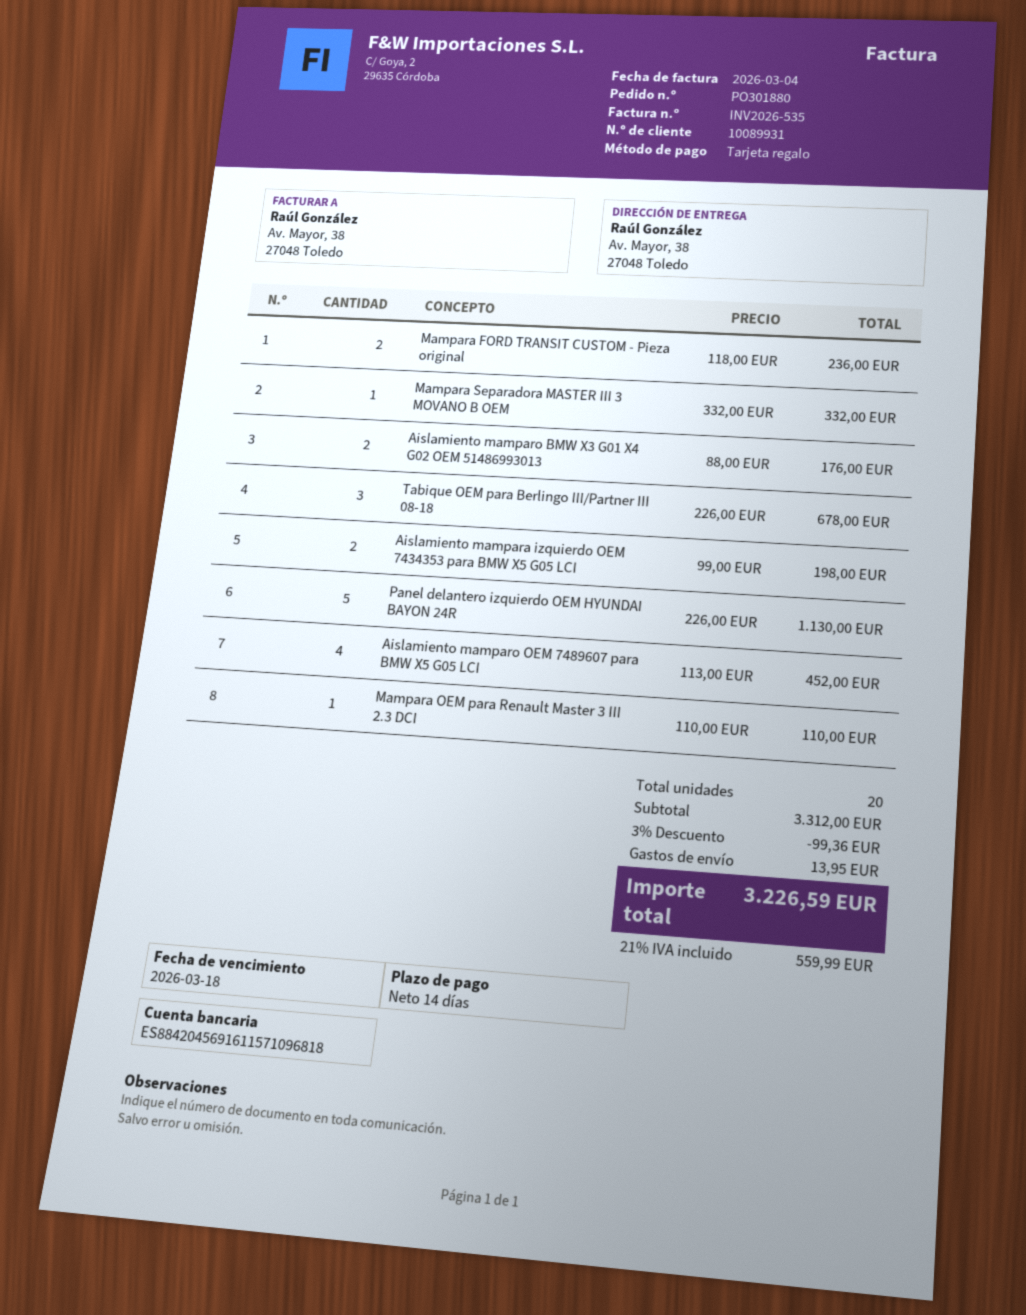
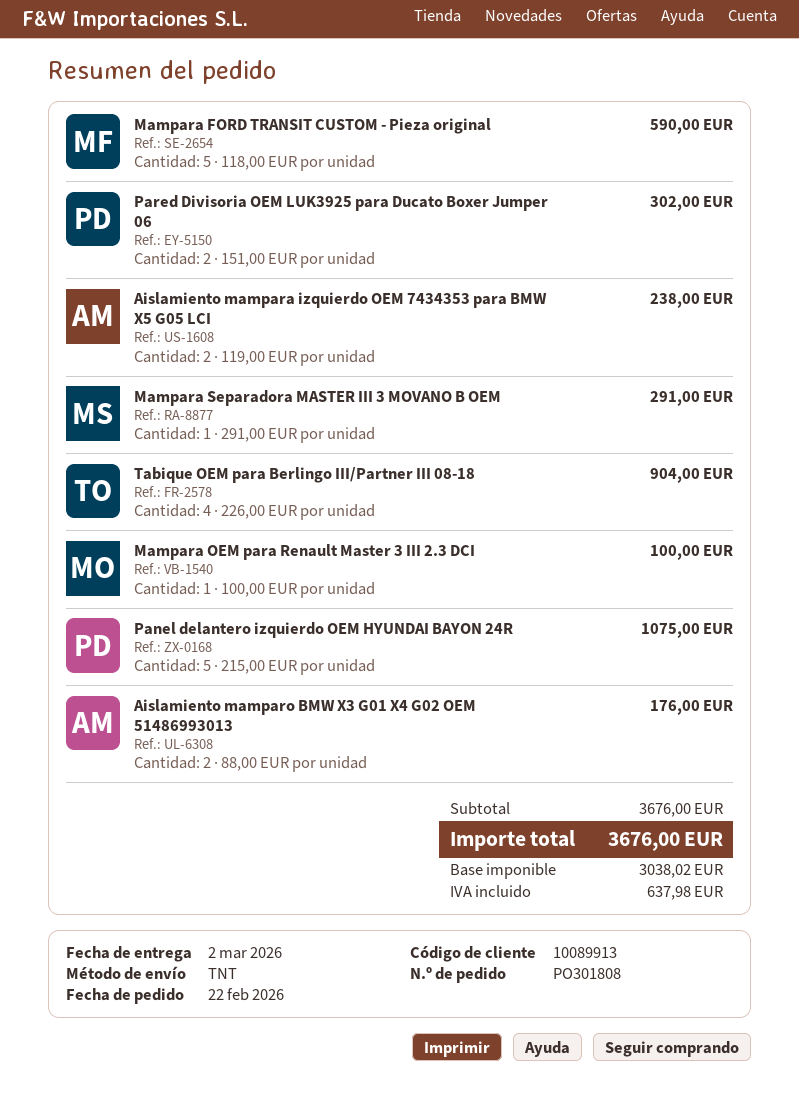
order number: PO301880 -> PO301808
customer number: 10089931 -> 10089913
Mampara FORD TRANSIT CUSTOM - Pieza original: 2 x 118.00 = 236.00 -> 5 x 118.00 = 590.00
Mampara Separadora MASTER III 3 MOVANO B OEM: 1 x 332.00 = 332.00 -> 1 x 291.00 = 291.00
Tabique OEM para Berlingo III/Partner III 08-18: 3 x 226.00 = 678.00 -> 4 x 226.00 = 904.00
Aislamiento mampara izquierdo OEM 7434353 para BMW X5 G05 LCI: 2 x 99.00 = 198.00 -> 2 x 119.00 = 238.00
Panel delantero izquierdo OEM HYUNDAI BAYON 24R: 5 x 226.00 = 1130.00 -> 5 x 215.00 = 1075.00
Aislamiento mamparo OEM 7489607 para BMW X5 G05 LCI: 4 x 113.00 = 452.00 -> none
Mampara OEM para Renault Master 3 III 2.3 DCI: 1 x 110.00 = 110.00 -> 1 x 100.00 = 100.00
Pared Divisoria OEM LUK3925 para Ducato Boxer Jumper 06: none -> 2 x 151.00 = 302.00
subtotal: 3312.00 -> 3676.00
discount: 3% = 99.36 -> none
shipping: 13.95 -> none
tax: 559.99 -> 637.98
total: 3226.59 -> 3676.00

